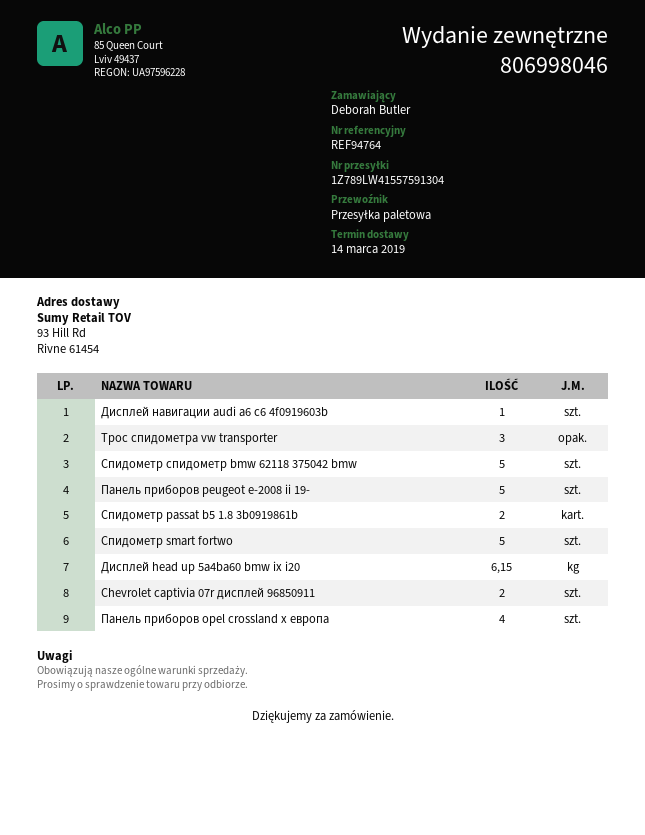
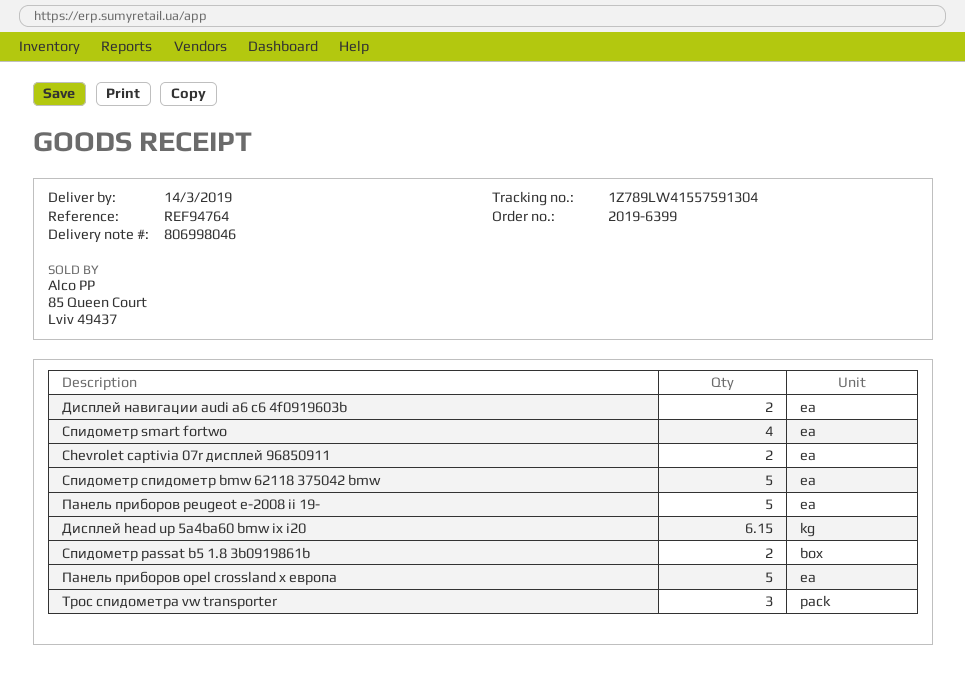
Дисплей навигации audi a6 c6 4f0919603b: 1 -> 2
Спидометр smart fortwo: 5 -> 4
Панель приборов opel crossland x европа: 4 -> 5

